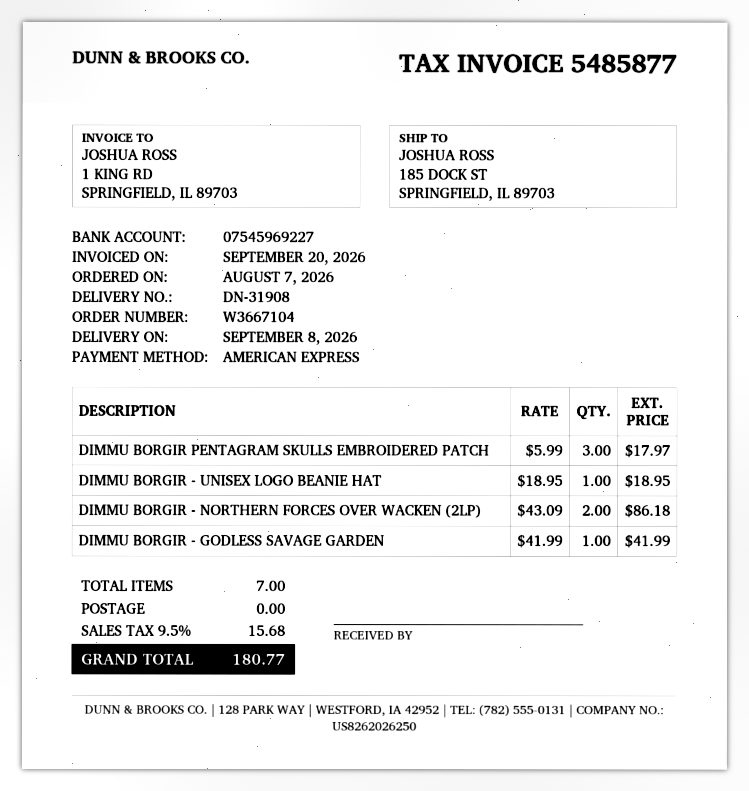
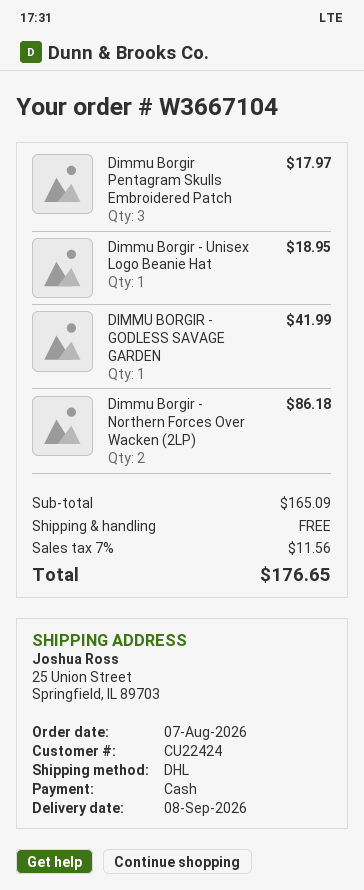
payment method: American Express -> cash
ship to: 185 DOCK ST, SPRINGFIELD, IL 89703 -> 25 Union Street, Springfield, IL 89703
tax: 9.5% = 15.68 -> 7% = 11.56
total: 180.77 -> 176.65

